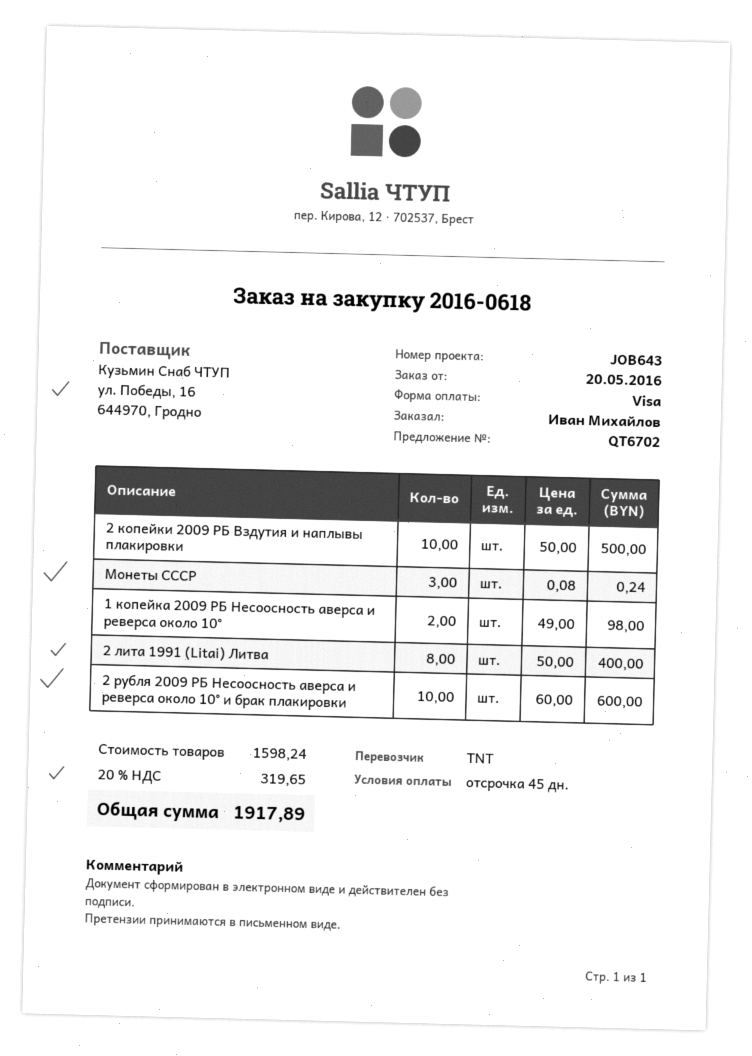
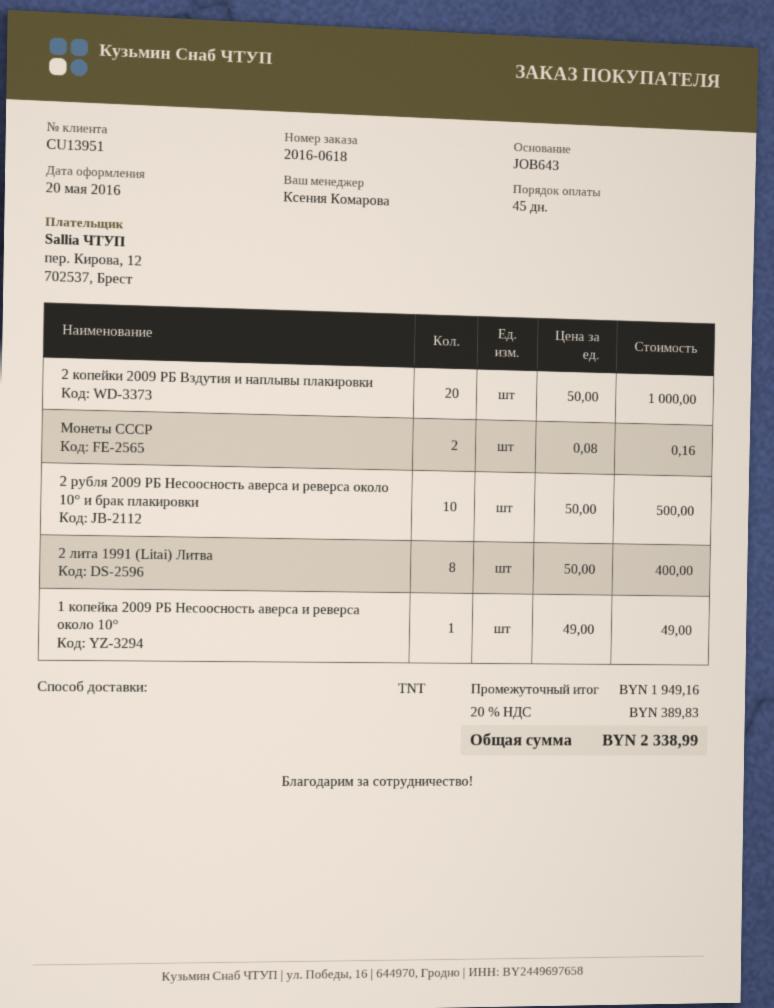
2 копейки 2009 РБ Вздутия и наплывы плакировки: 10 x 50.00 = 500.00 -> 20 x 50.00 = 1000.00
Монеты СССР: 3 x 0.08 = 0.24 -> 2 x 0.08 = 0.16
1 копейка 2009 РБ Несоосность аверса и реверса около 10°: 2 x 49.00 = 98.00 -> 1 x 49.00 = 49.00
2 рубля 2009 РБ Несоосность аверса и реверса около 10° и брак плакировки: 10 x 60.00 = 600.00 -> 10 x 50.00 = 500.00
subtotal: 1598.24 -> 1949.16
tax: 20% = 319.65 -> 20% = 389.83
total: 1917.89 -> 2338.99

